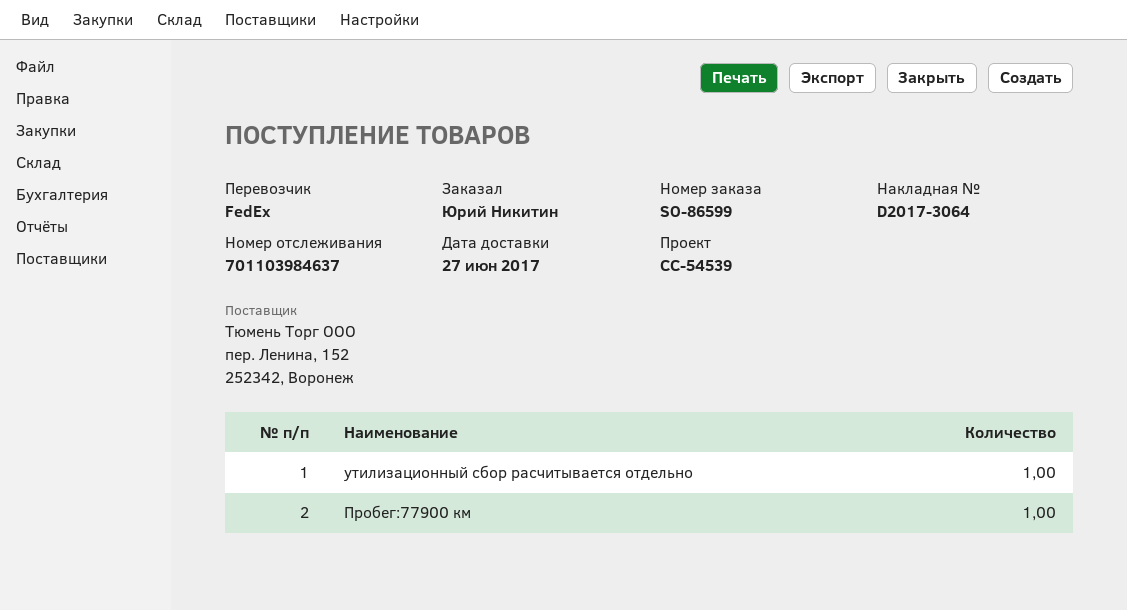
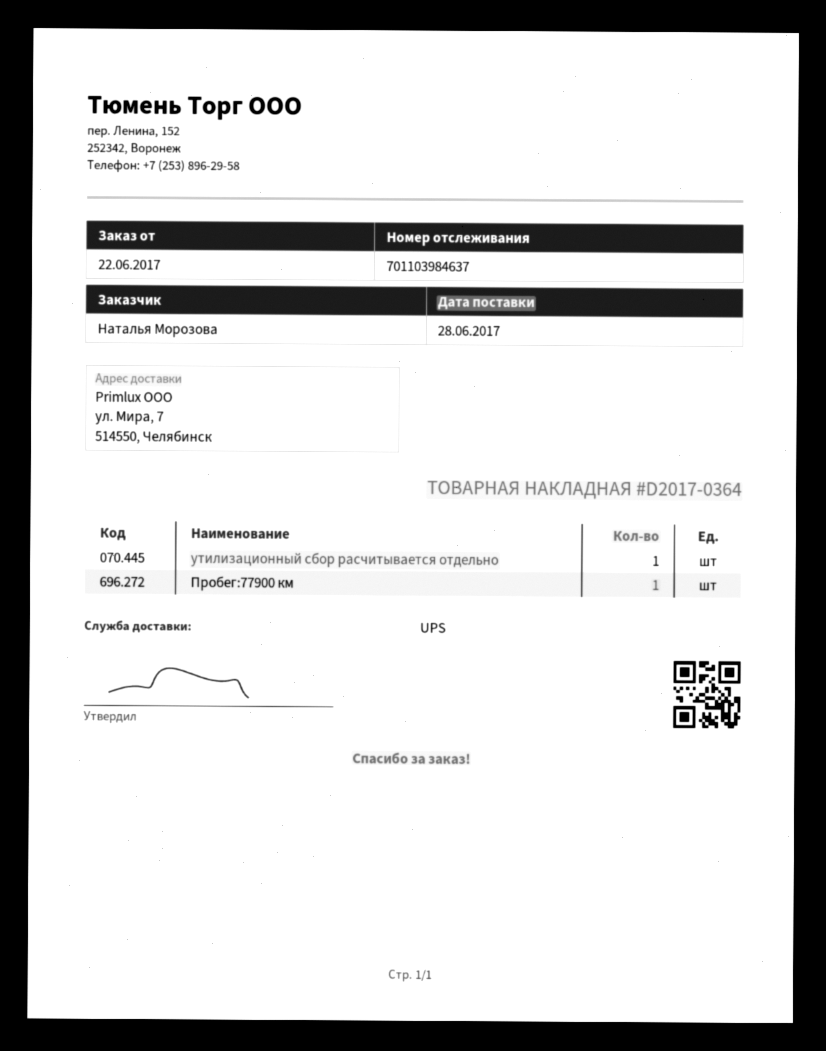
delivery note number: D2017-3064 -> D2017-0364
delivery date: 2017-06-27 -> 2017-06-28
ordered by: Юрий Никитин -> Наталья Морозова
shipping method: FedEx -> UPS

